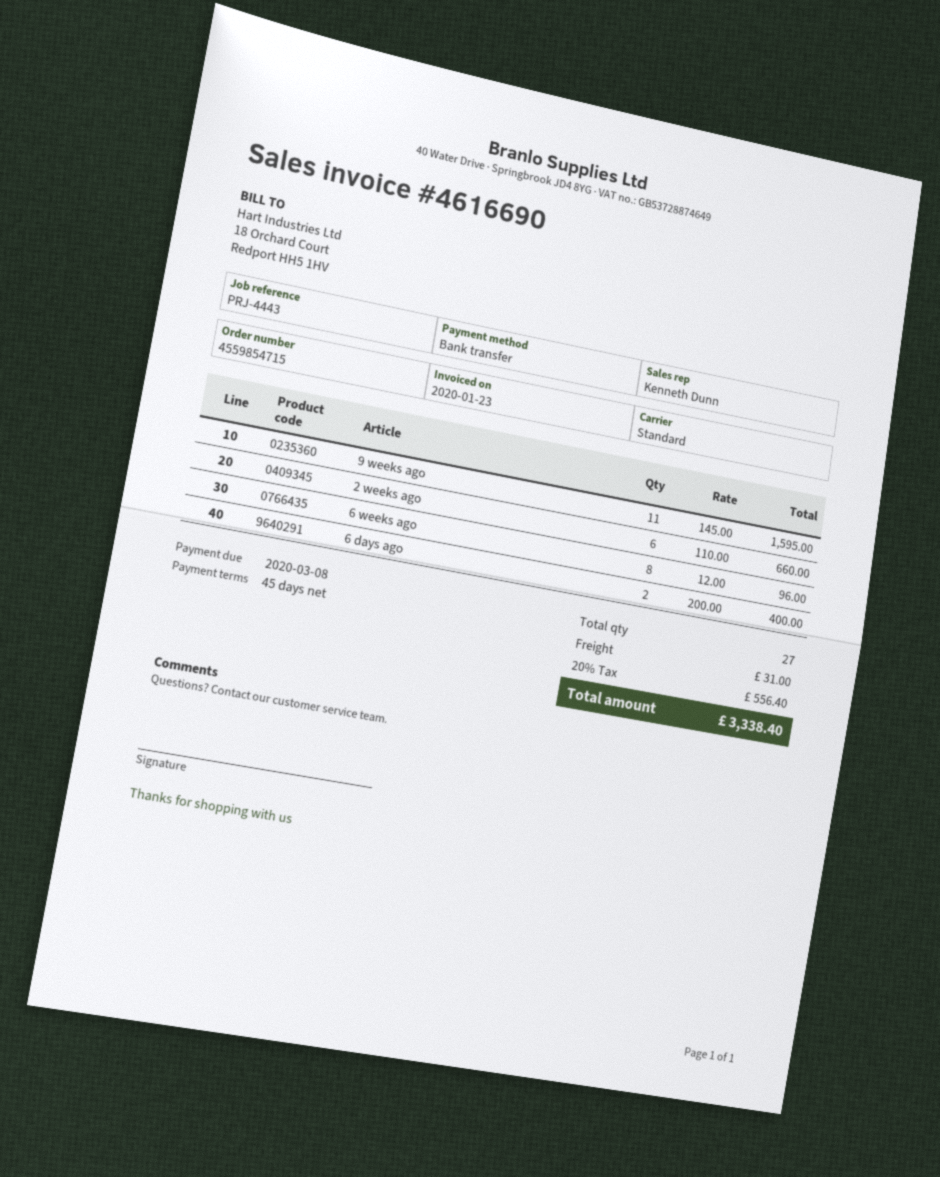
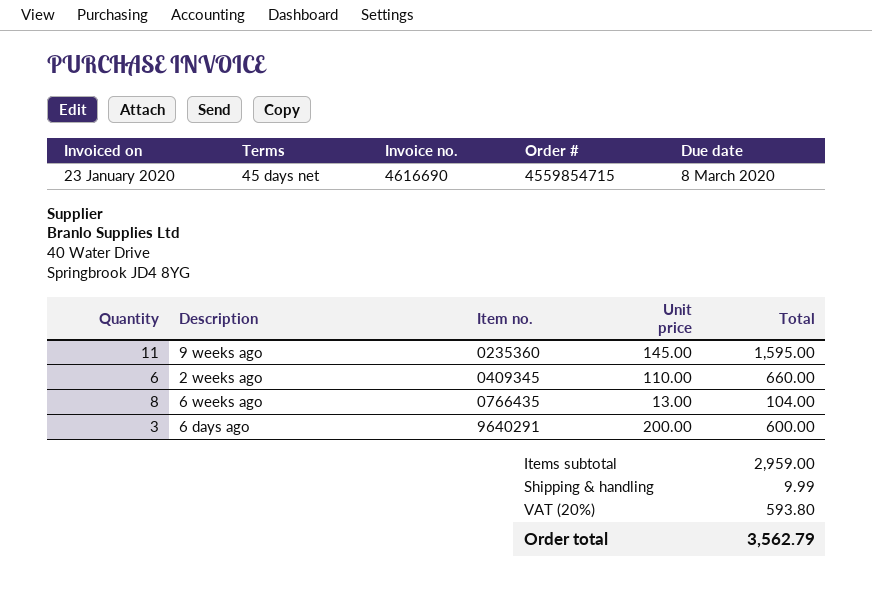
6 weeks ago: 8 x 12.00 = 96.00 -> 8 x 13.00 = 104.00
6 days ago: 2 x 200.00 = 400.00 -> 3 x 200.00 = 600.00
shipping: 31.00 -> 9.99
tax: 20% = 556.40 -> 20% = 593.80
total: 3338.40 -> 3562.79

